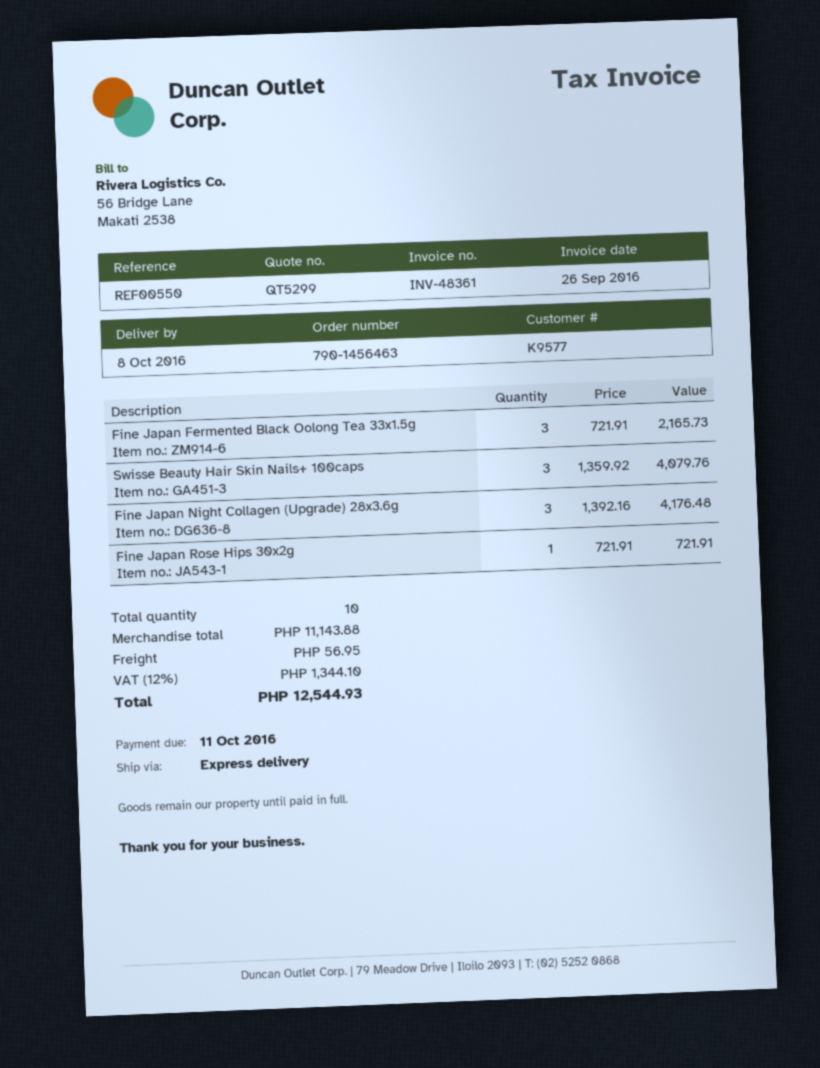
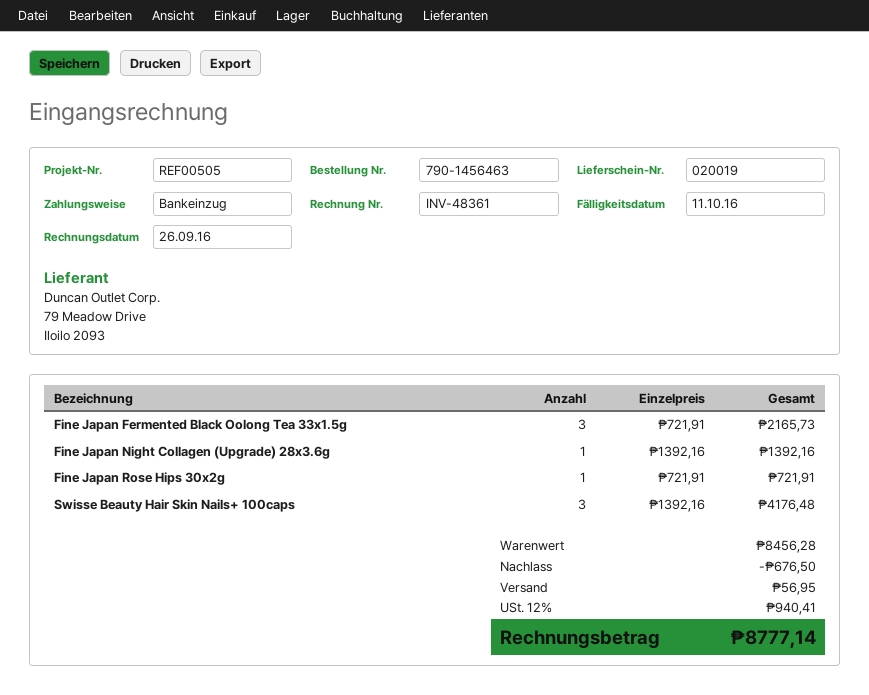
reference: REF00550 -> REF00505
Swisse Beauty Hair Skin Nails+ 100caps: 3 x 1359.92 = 4079.76 -> 3 x 1392.16 = 4176.48
Fine Japan Night Collagen (Upgrade) 28x3.6g: 3 x 1392.16 = 4176.48 -> 1 x 1392.16 = 1392.16
subtotal: 11143.88 -> 8456.28
discount: none -> 676.50
tax: 12% = 1344.10 -> 12% = 940.41
total: 12544.93 -> 8777.14

